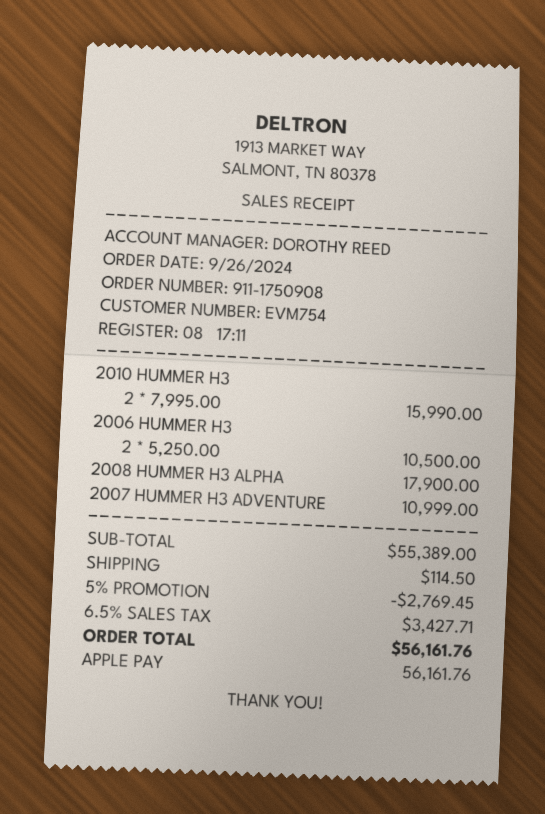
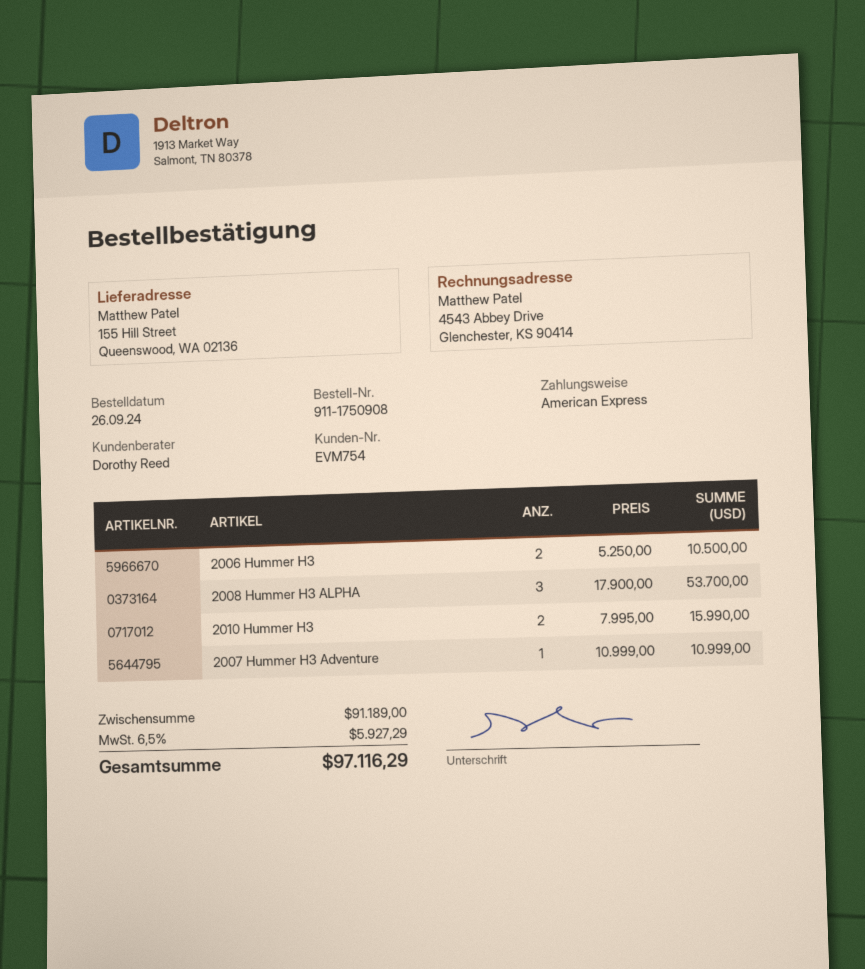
payment method: Apple Pay -> American Express
2008 HUMMER H3 ALPHA: 1 x 17900.00 = 17900.00 -> 3 x 17900.00 = 53700.00
subtotal: 55389.00 -> 91189.00
discount: 5% = 2769.45 -> none
shipping: 114.50 -> none
tax: 6.5% = 3427.71 -> 6.5% = 5927.29
total: 56161.76 -> 97116.29

